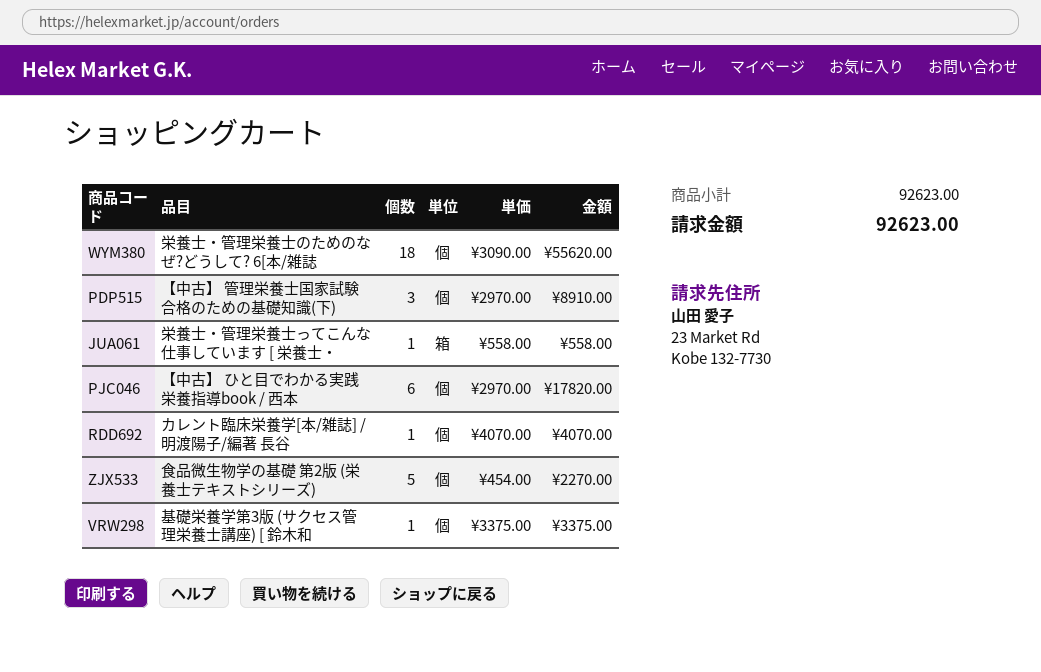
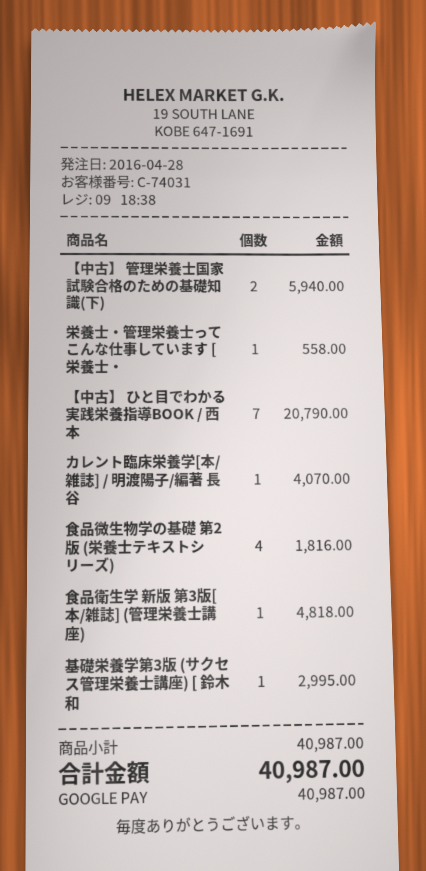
栄養士・管理栄養士のためのなぜ?どうして? 6[本/雑誌: 18 for 55620.00 -> none
【中古】 管理栄養士国家試験合格のための基礎知識(下): 3 for 8910.00 -> 2 for 5940.00
【中古】 ひと目でわかる実践栄養指導book / 西本: 6 for 17820.00 -> 7 for 20790.00
食品微生物学の基礎 第2版 (栄養士テキストシリーズ): 5 for 2270.00 -> 4 for 1816.00
基礎栄養学第3版 (サクセス管理栄養士講座) [ 鈴木和: 1 for 3375.00 -> 1 for 2995.00
食品衛生学 新版 第3版[本/雑誌] (管理栄養士講座): none -> 1 for 4818.00
subtotal: 92623.00 -> 40987.00
total: 92623.00 -> 40987.00

